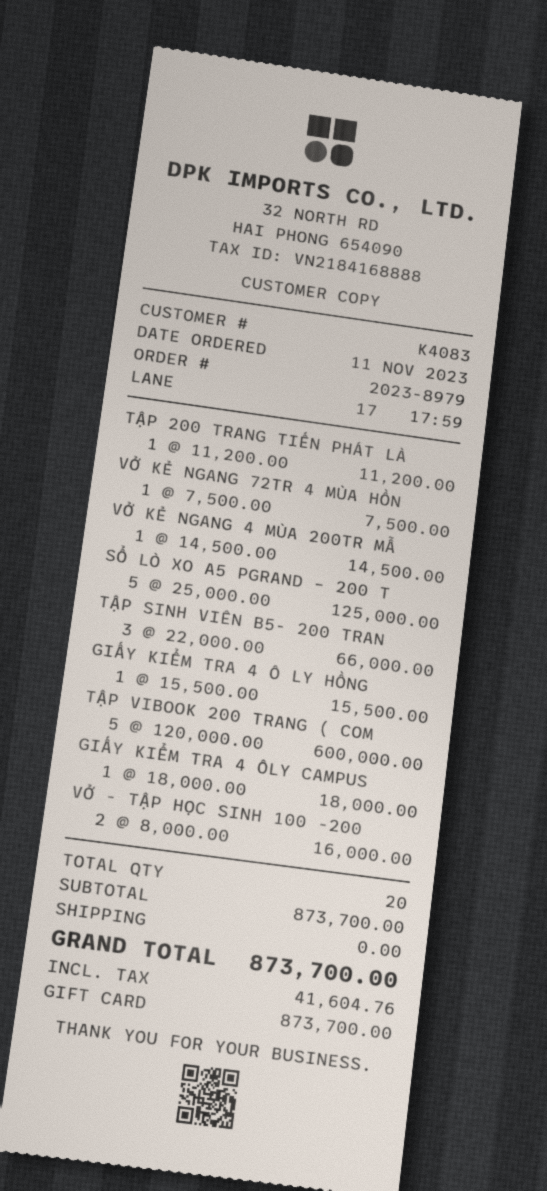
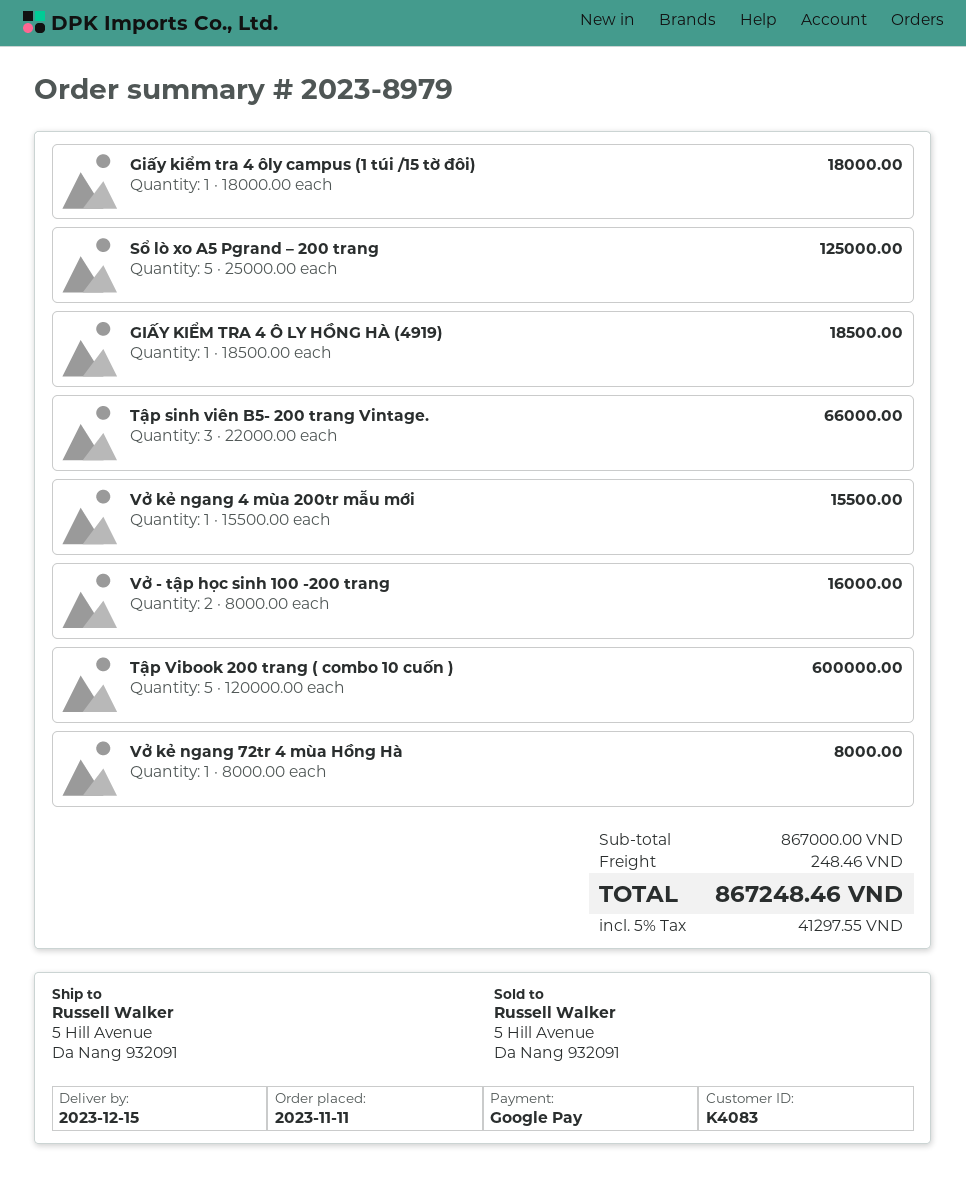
payment method: gift card -> Google Pay
TẬP 200 TRANG TIẾN PHÁT LÀ: 1 x 11200.00 = 11200.00 -> none
VỞ KẺ NGANG 72TR 4 MÙA HỒN: 1 x 7500.00 = 7500.00 -> 1 x 8000.00 = 8000.00
VỞ KẺ NGANG 4 MÙA 200TR MẪ: 1 x 14500.00 = 14500.00 -> 1 x 15500.00 = 15500.00
GIẤY KIỂM TRA 4 Ô LY HỒNG: 1 x 15500.00 = 15500.00 -> 1 x 18500.00 = 18500.00
subtotal: 873700.00 -> 867000.00
shipping: 0.00 -> 248.46
tax: 41604.76 -> 41297.55
total: 873700.00 -> 867248.46

